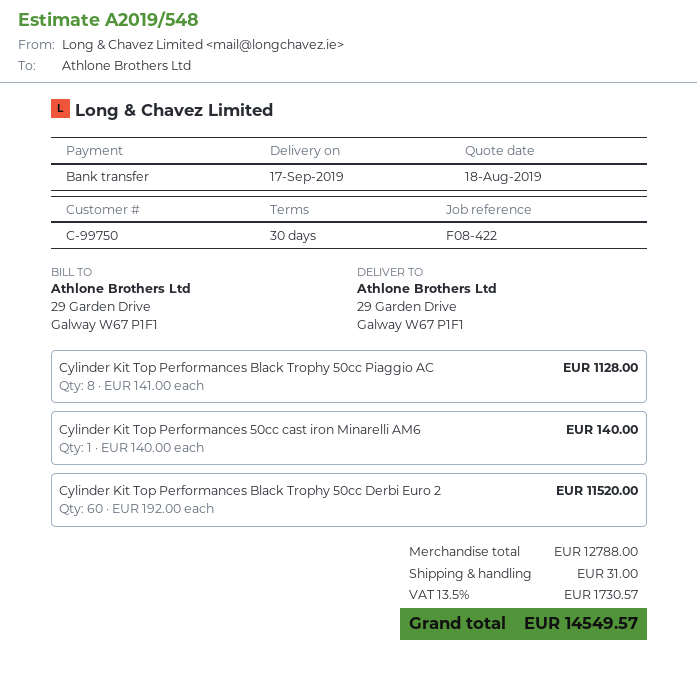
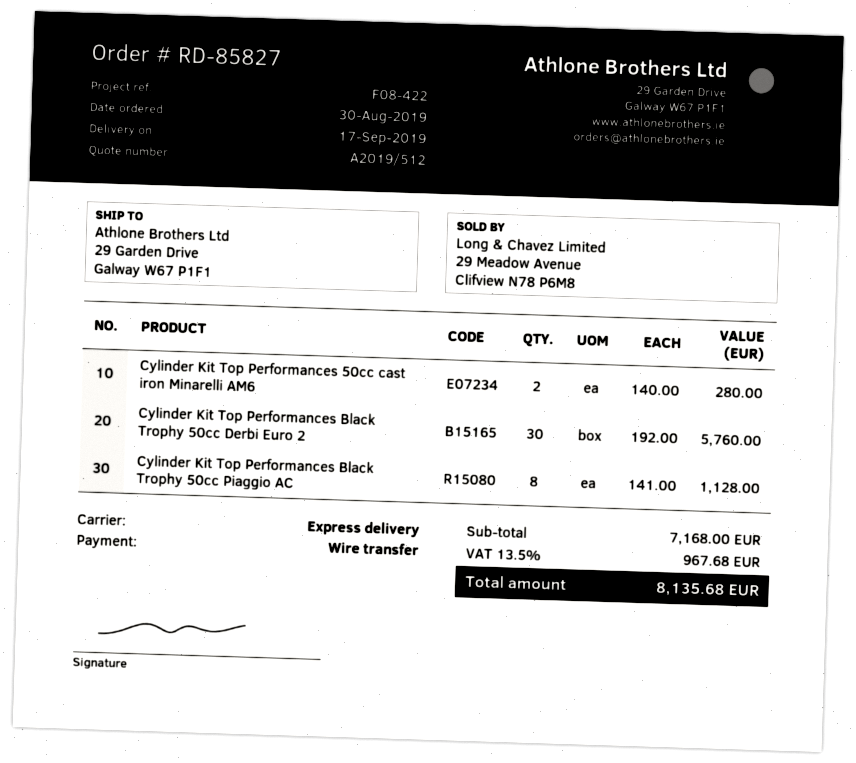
quote number: A2019/548 -> A2019/512
Cylinder Kit Top Performances 50cc cast iron Minarelli AM6: 1 x 140.00 = 140.00 -> 2 x 140.00 = 280.00
Cylinder Kit Top Performances Black Trophy 50cc Derbi Euro 2: 60 x 192.00 = 11520.00 -> 30 x 192.00 = 5760.00
subtotal: 12788.00 -> 7168.00
shipping: 31.00 -> none
tax: 13.5% = 1730.57 -> 13.5% = 967.68
total: 14549.57 -> 8135.68

